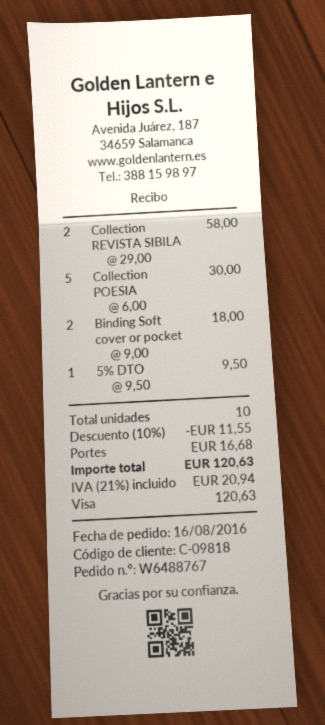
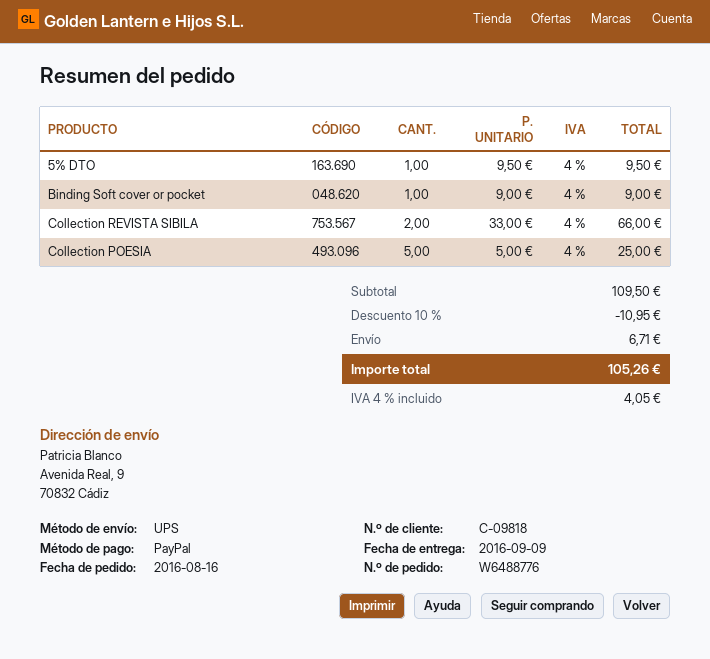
order number: W6488767 -> W6488776
payment method: Visa -> PayPal
Collection REVISTA SIBILA: 2 x 29.00 = 58.00 -> 2 x 33.00 = 66.00
Collection POESIA: 5 x 6.00 = 30.00 -> 5 x 5.00 = 25.00
Binding Soft cover or pocket: 2 x 9.00 = 18.00 -> 1 x 9.00 = 9.00
discount: 10% = 11.55 -> 10% = 10.95
shipping: 16.68 -> 6.71
tax: 21% = 20.94 -> 4% = 4.05
total: 120.63 -> 105.26

